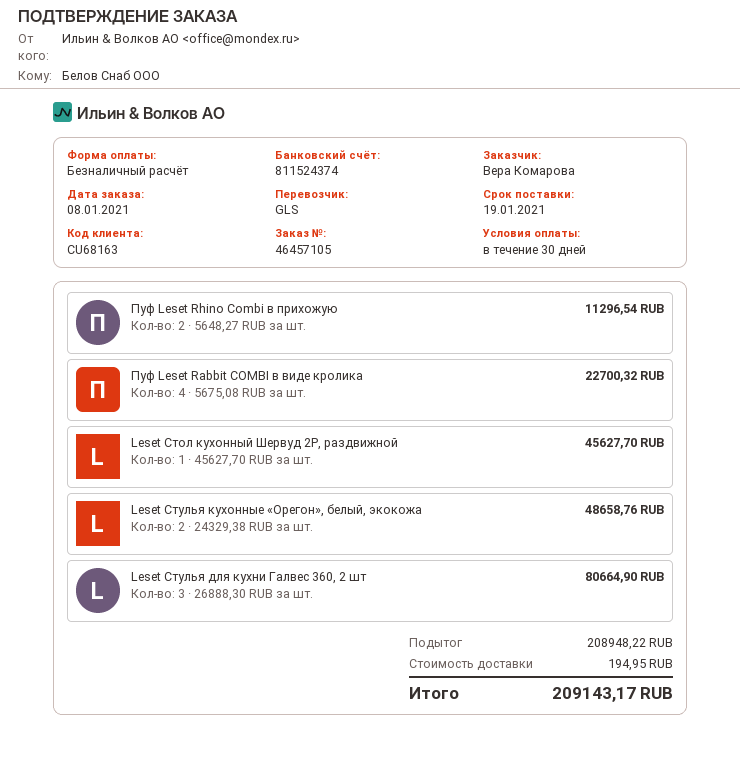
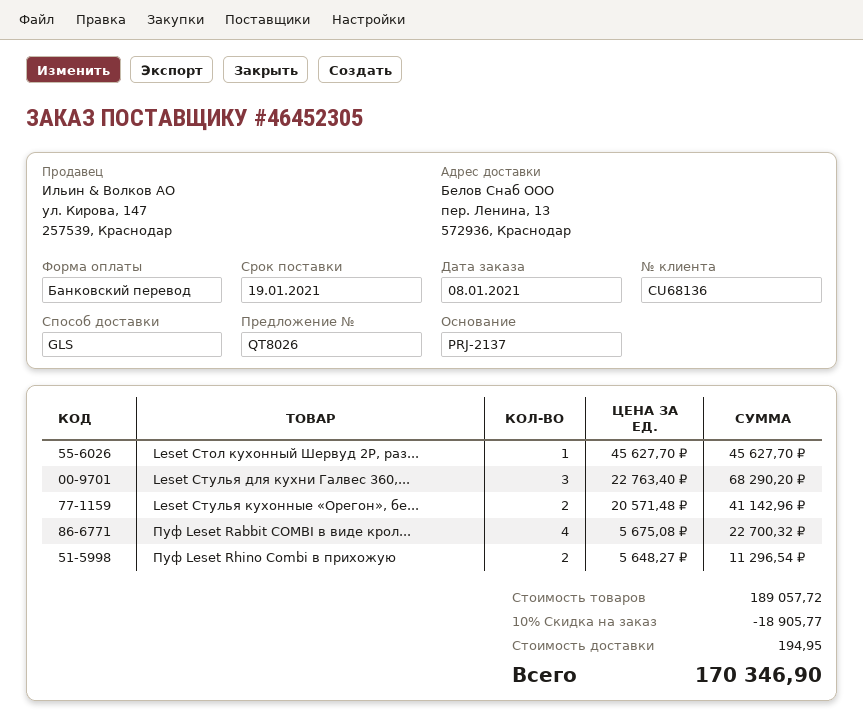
order number: 46457105 -> 46452305
customer number: CU68163 -> CU68136
Leset Стулья кухонные «Орегон», белый, экокожа: 2 x 24329.38 = 48658.76 -> 2 x 20571.48 = 41142.96
Leset Стулья для кухни Галвес 360, 2 шт: 3 x 26888.30 = 80664.90 -> 3 x 22763.40 = 68290.20
subtotal: 208948.22 -> 189057.72
discount: none -> 10% = 18905.77
total: 209143.17 -> 170346.90

